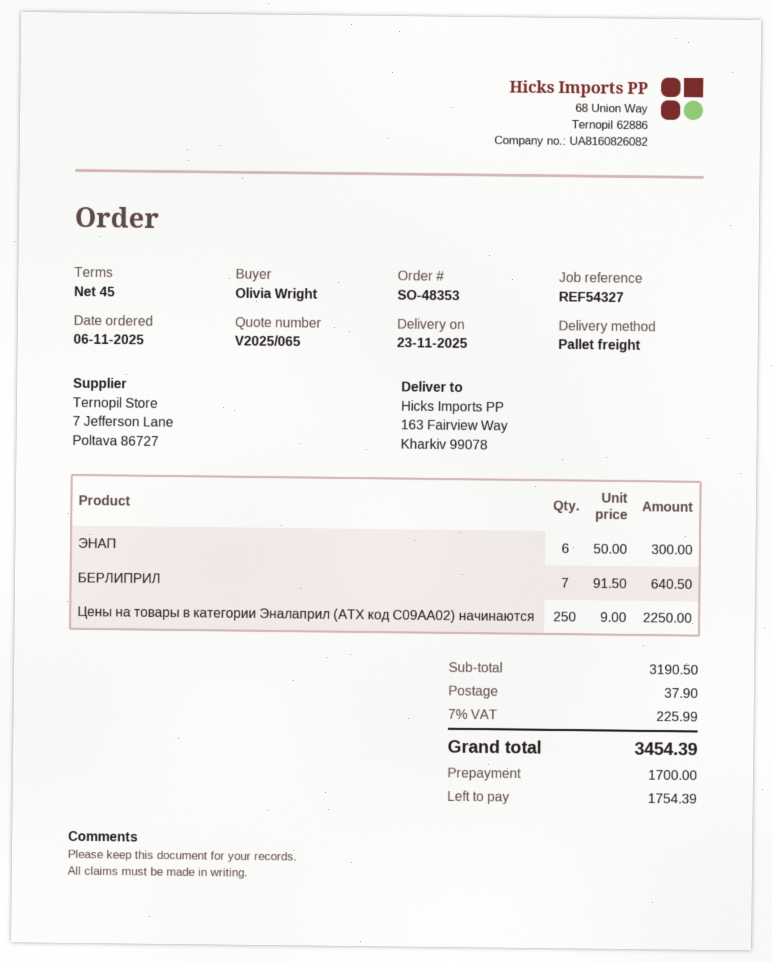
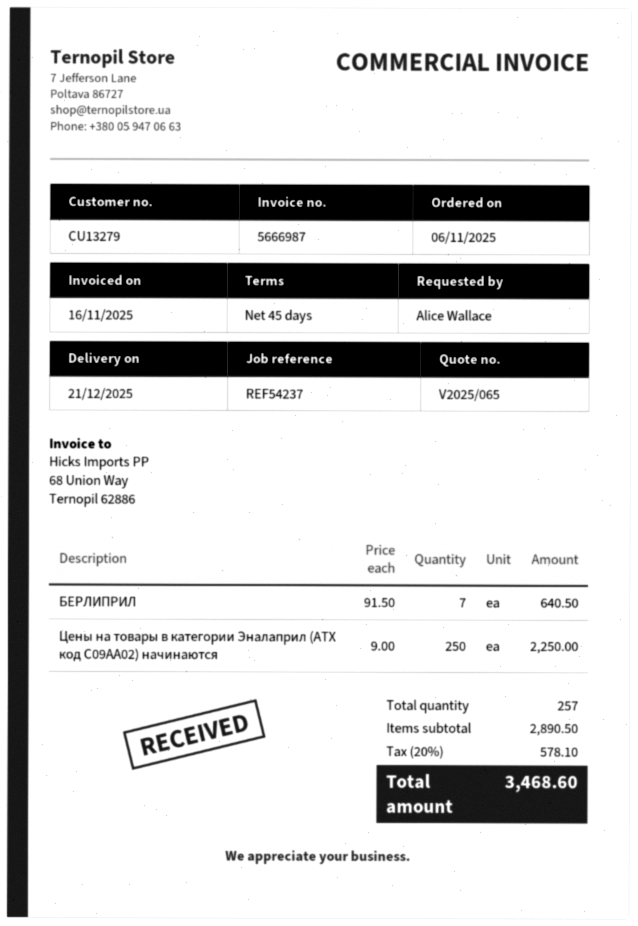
delivery date: 2025-11-23 -> 2025-12-21
reference: REF54327 -> REF54237
ordered by: Olivia Wright -> Alice Wallace
ЭНАП: 6 x 50.00 = 300.00 -> none
subtotal: 3190.50 -> 2890.50
shipping: 37.90 -> none
tax: 7% = 225.99 -> 20% = 578.10
total: 3454.39 -> 3468.60

